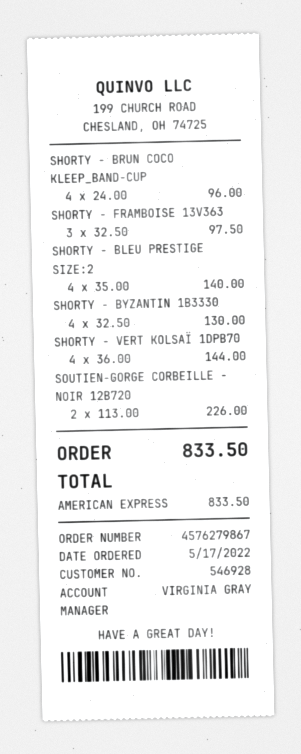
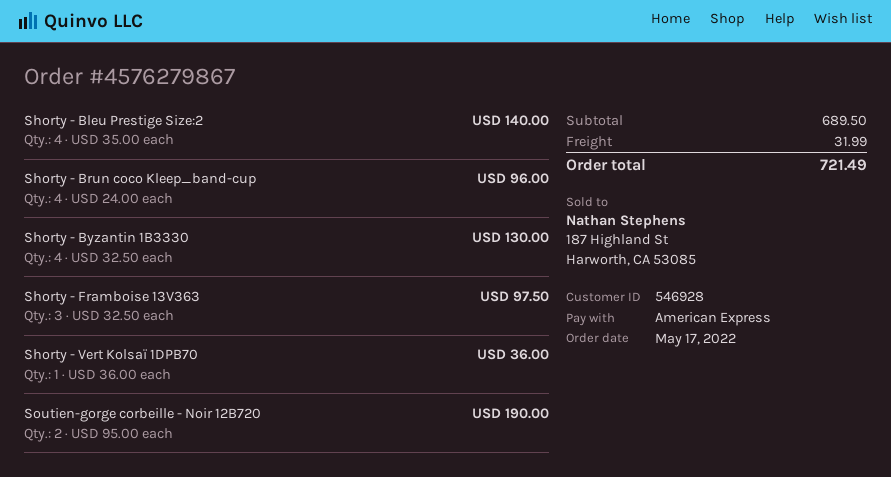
SHORTY - VERT KOLSAÏ 1DPB70: 4 x 36.00 = 144.00 -> 1 x 36.00 = 36.00
SOUTIEN-GORGE CORBEILLE - NOIR 12B720: 2 x 113.00 = 226.00 -> 2 x 95.00 = 190.00
shipping: none -> 31.99
total: 833.50 -> 721.49

